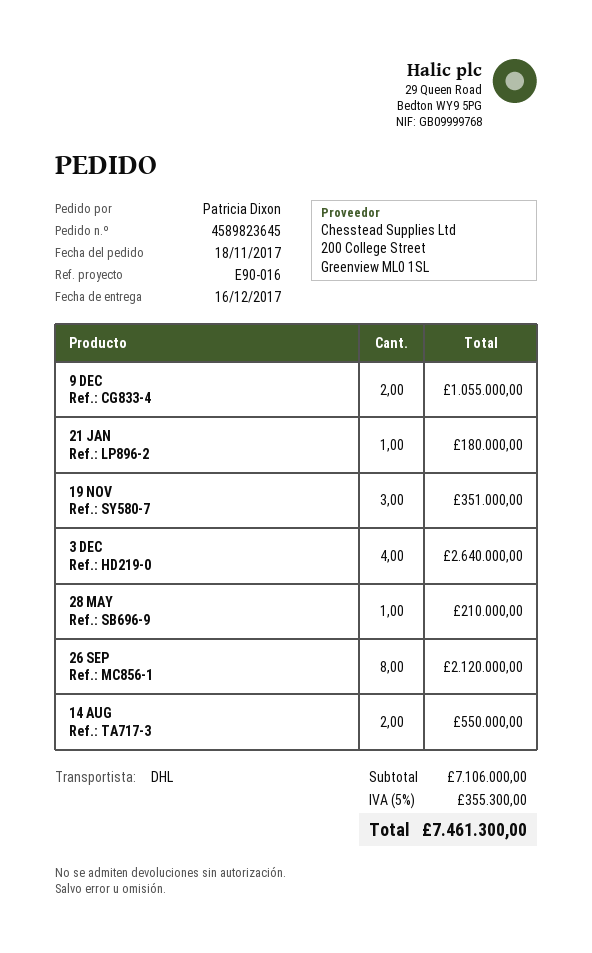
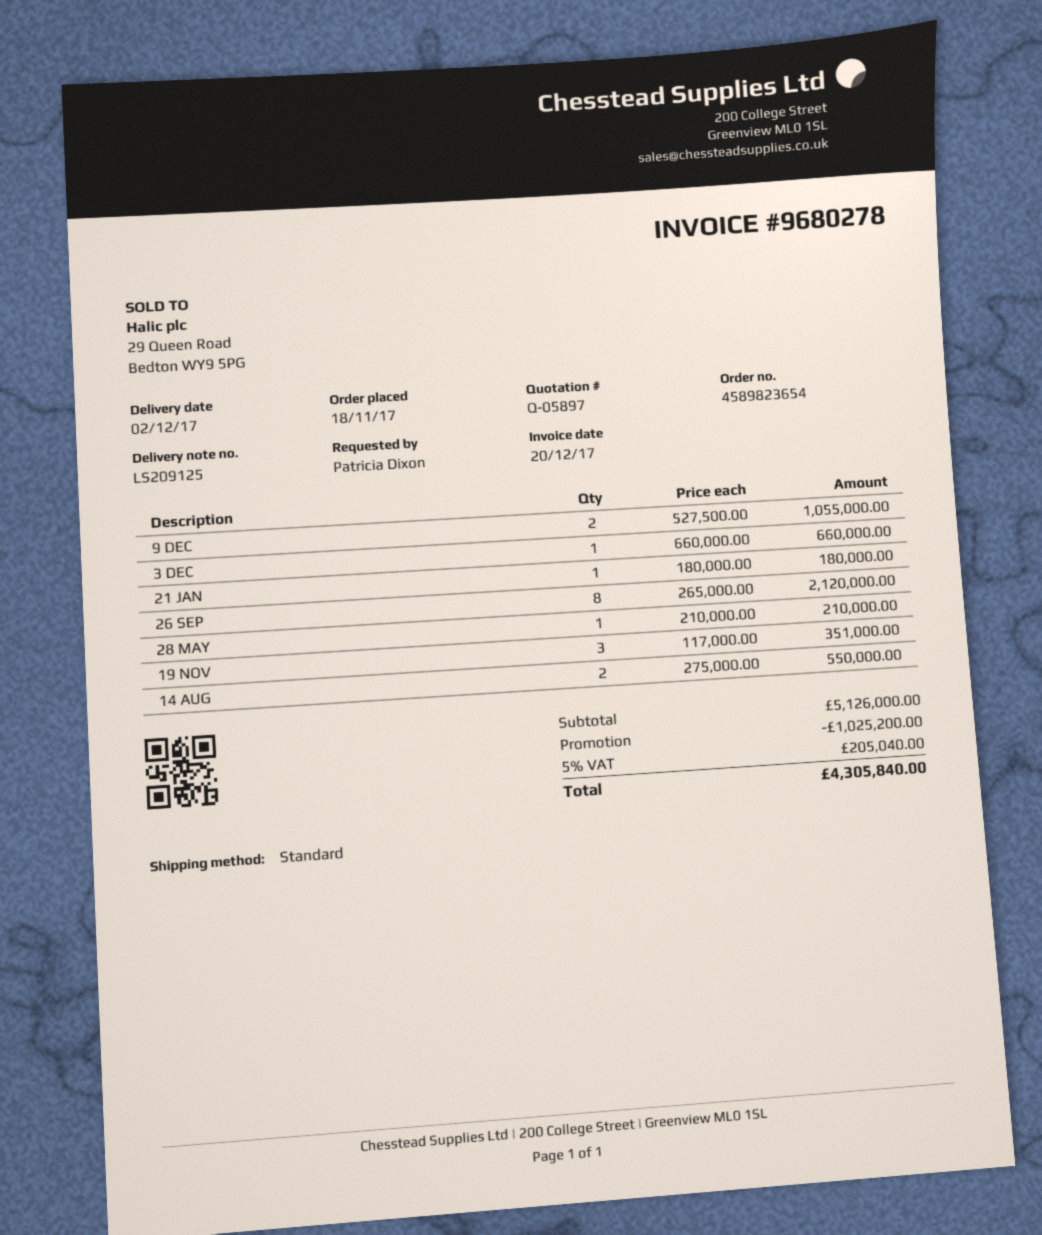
order number: 4589823645 -> 4589823654
delivery date: 2017-12-16 -> 2017-12-02
shipping method: DHL -> standard
3 DEC: 4 for 2640000.00 -> 1 for 660000.00
subtotal: 7106000.00 -> 5126000.00
discount: none -> 1025200.00
tax: 5% = 355300.00 -> 5% = 205040.00
total: 7461300.00 -> 4305840.00

